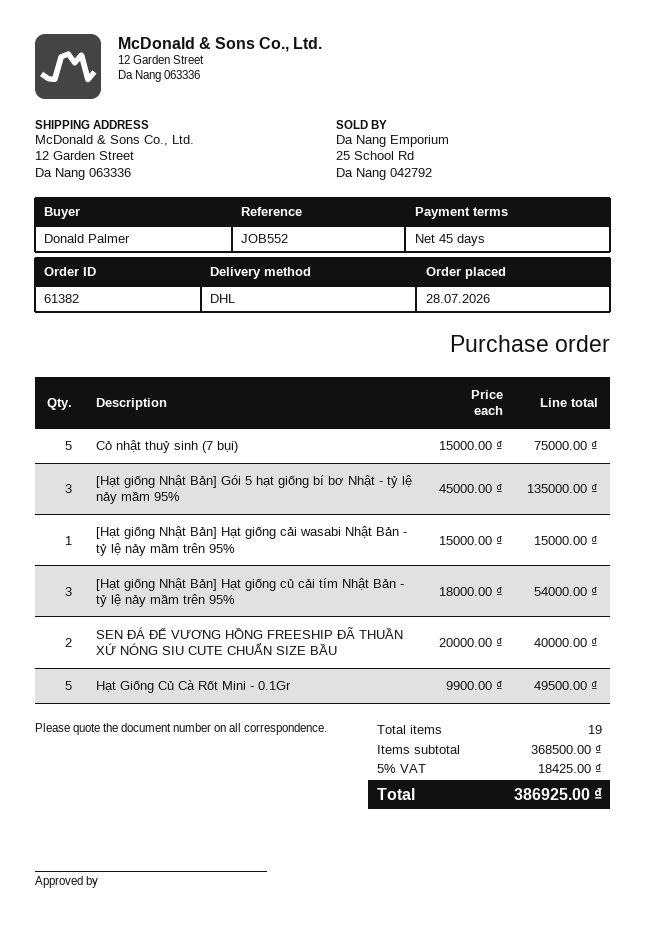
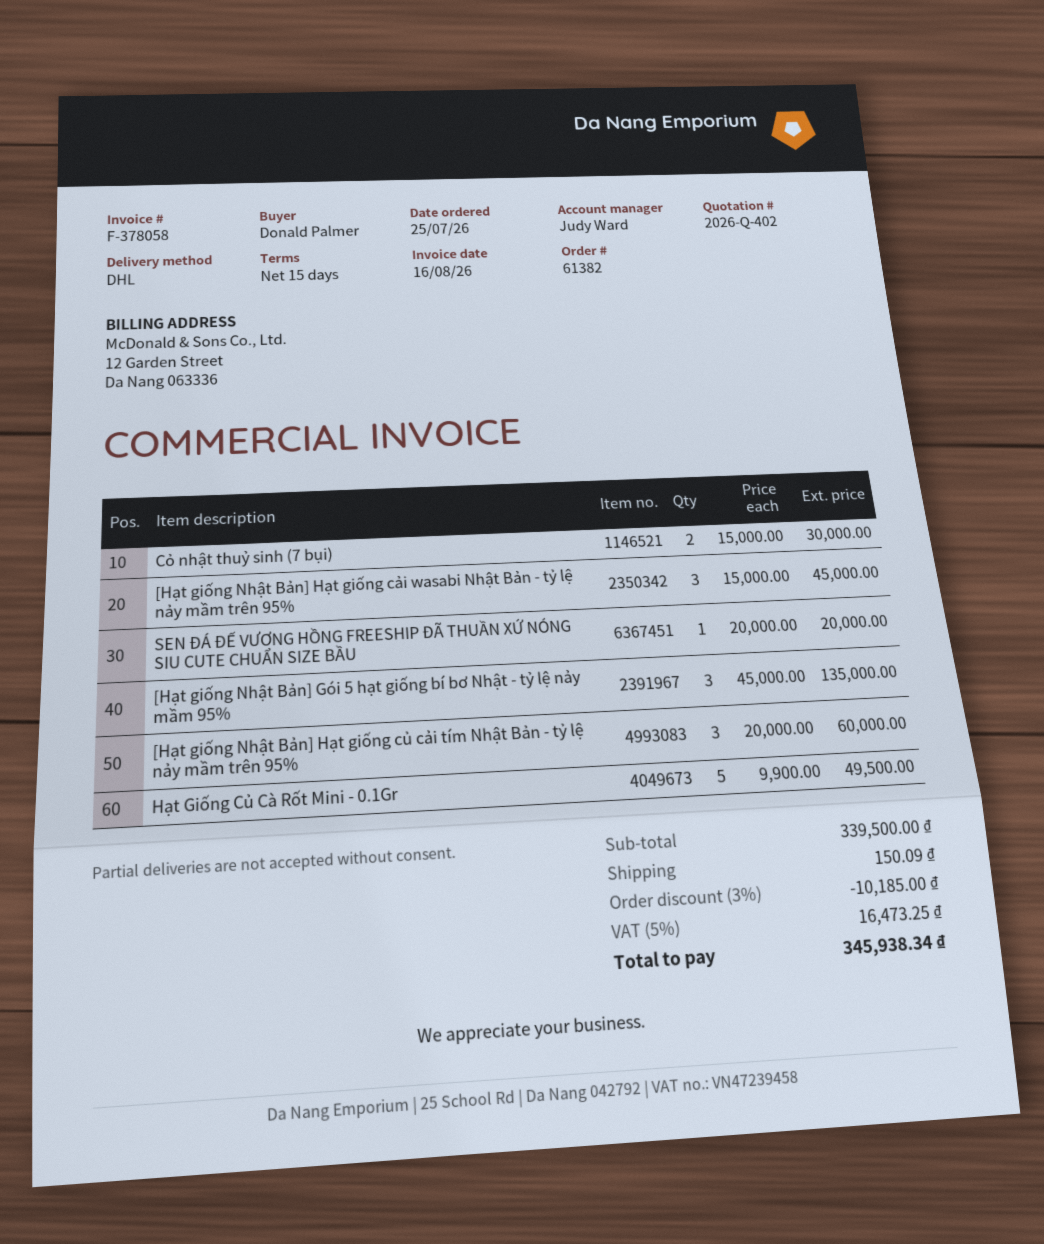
order date: 2026-07-28 -> 2026-07-25
payment terms: 45 days -> 15 days
Cỏ nhật thuỷ sinh (7 bụi): 5 x 15000.00 = 75000.00 -> 2 x 15000.00 = 30000.00
[Hạt giống Nhật Bản] Hạt giống cải wasabi Nhật Bản - tỷ lệ nảy mầm trên 95%: 1 x 15000.00 = 15000.00 -> 3 x 15000.00 = 45000.00
[Hạt giống Nhật Bản] Hạt giống củ cải tím Nhật Bản - tỷ lệ nảy mầm trên 95%: 3 x 18000.00 = 54000.00 -> 3 x 20000.00 = 60000.00
SEN ĐÁ ĐẾ VƯƠNG HỒNG FREESHIP ĐÃ THUẦN XỨ NÓNG SIU CUTE CHUẨN SIZE BẦU: 2 x 20000.00 = 40000.00 -> 1 x 20000.00 = 20000.00
subtotal: 368500.00 -> 339500.00
discount: none -> 3% = 10185.00
shipping: none -> 150.09
tax: 5% = 18425.00 -> 5% = 16473.25
total: 386925.00 -> 345938.34

